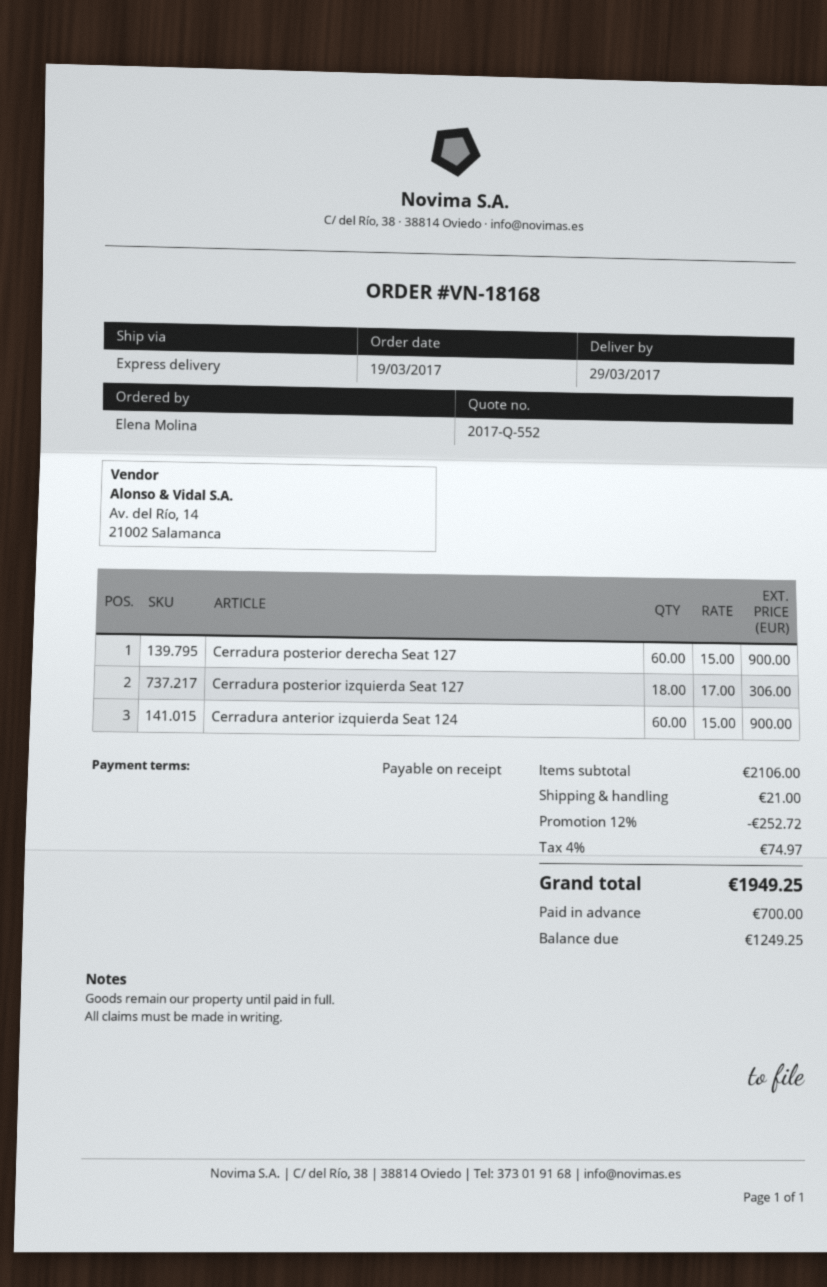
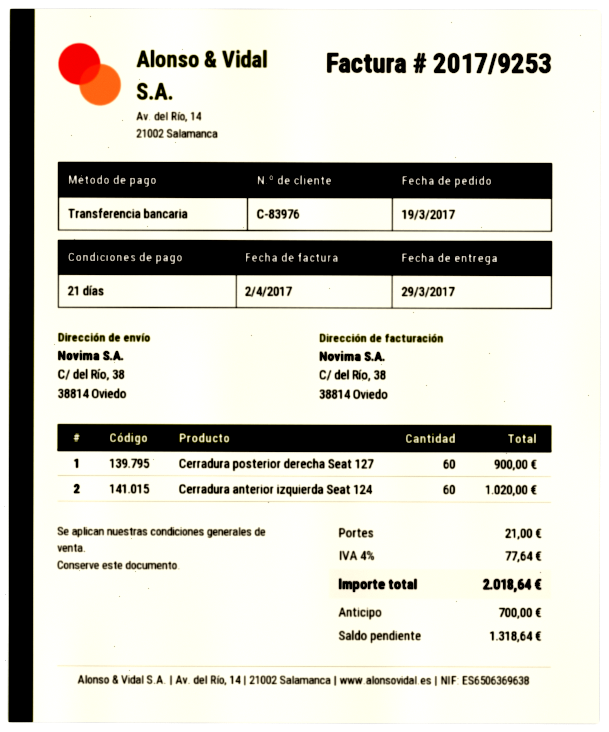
payment terms: on receipt -> 21 days
Cerradura posterior izquierda Seat 127: 18 for 306.00 -> none
Cerradura anterior izquierda Seat 124: 60 for 900.00 -> 60 for 1020.00
discount: 12% = 252.72 -> none
tax: 4% = 74.97 -> 4% = 77.64
total: 1949.25 -> 2018.64
balance: 1249.25 -> 1318.64

